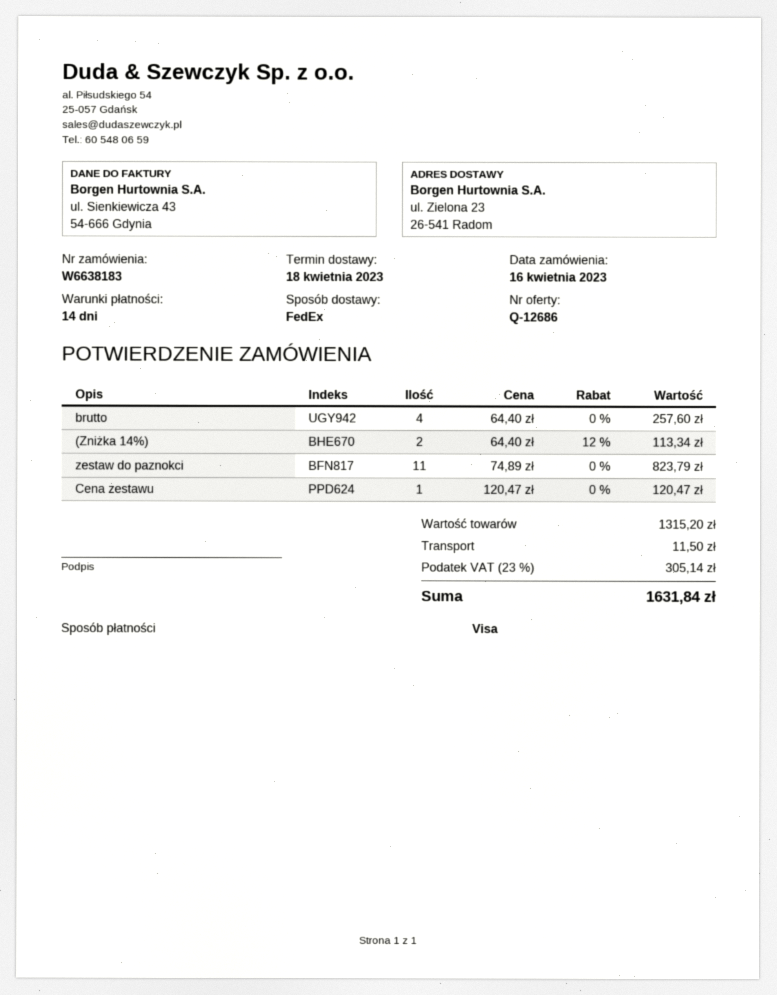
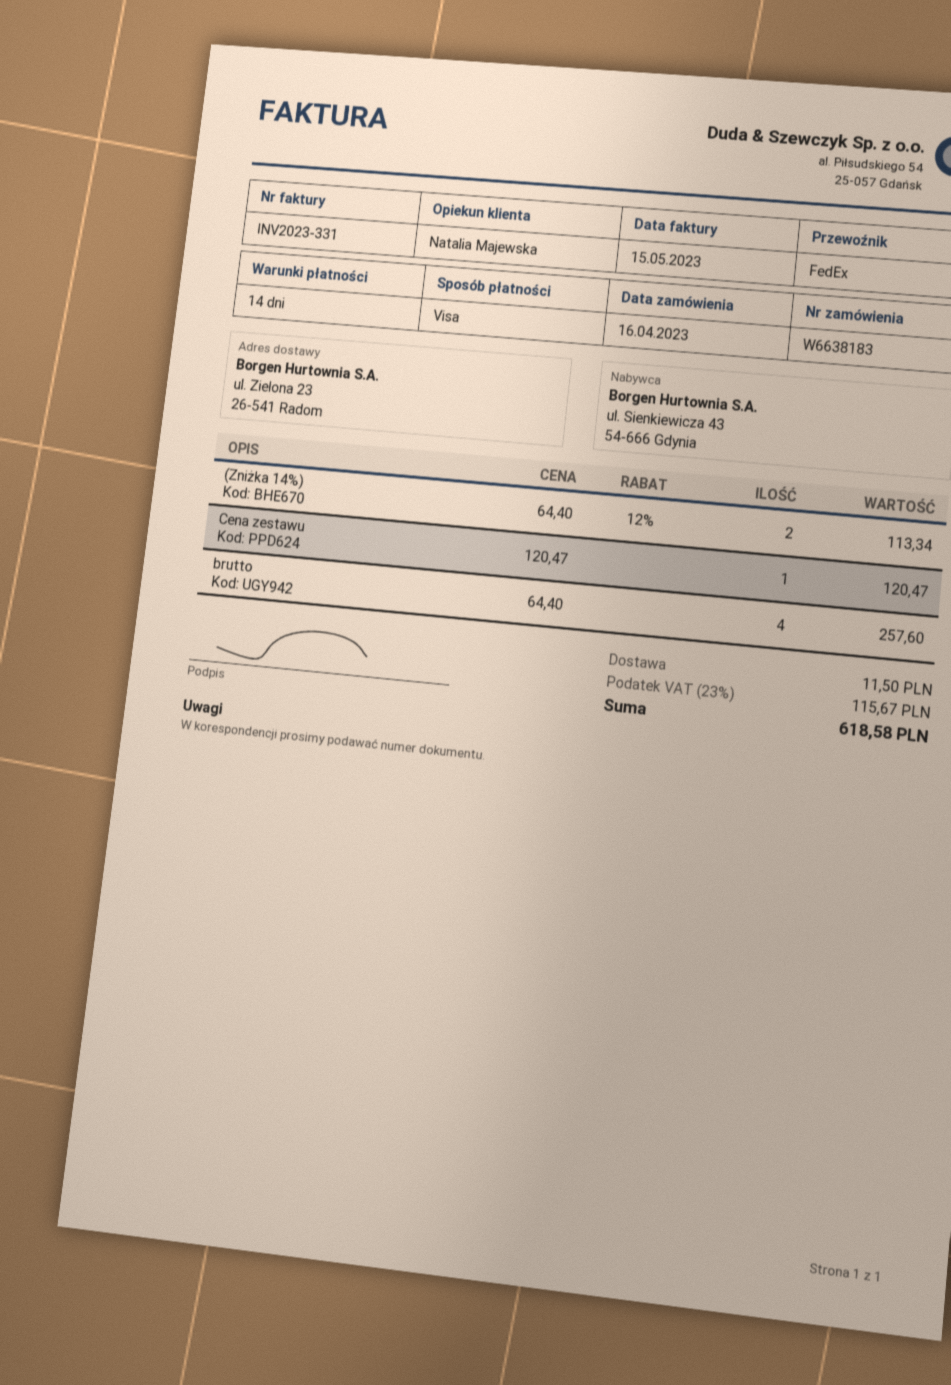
zestaw do paznokci: 11 x 74.89 = 823.79 -> none
tax: 23% = 305.14 -> 23% = 115.67
total: 1631.84 -> 618.58

